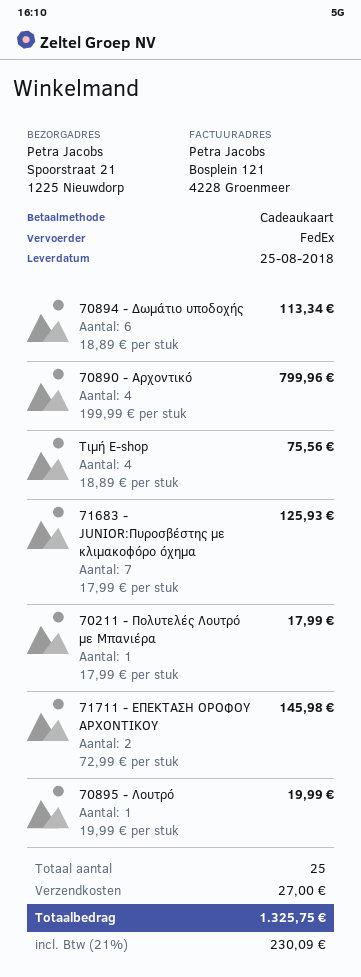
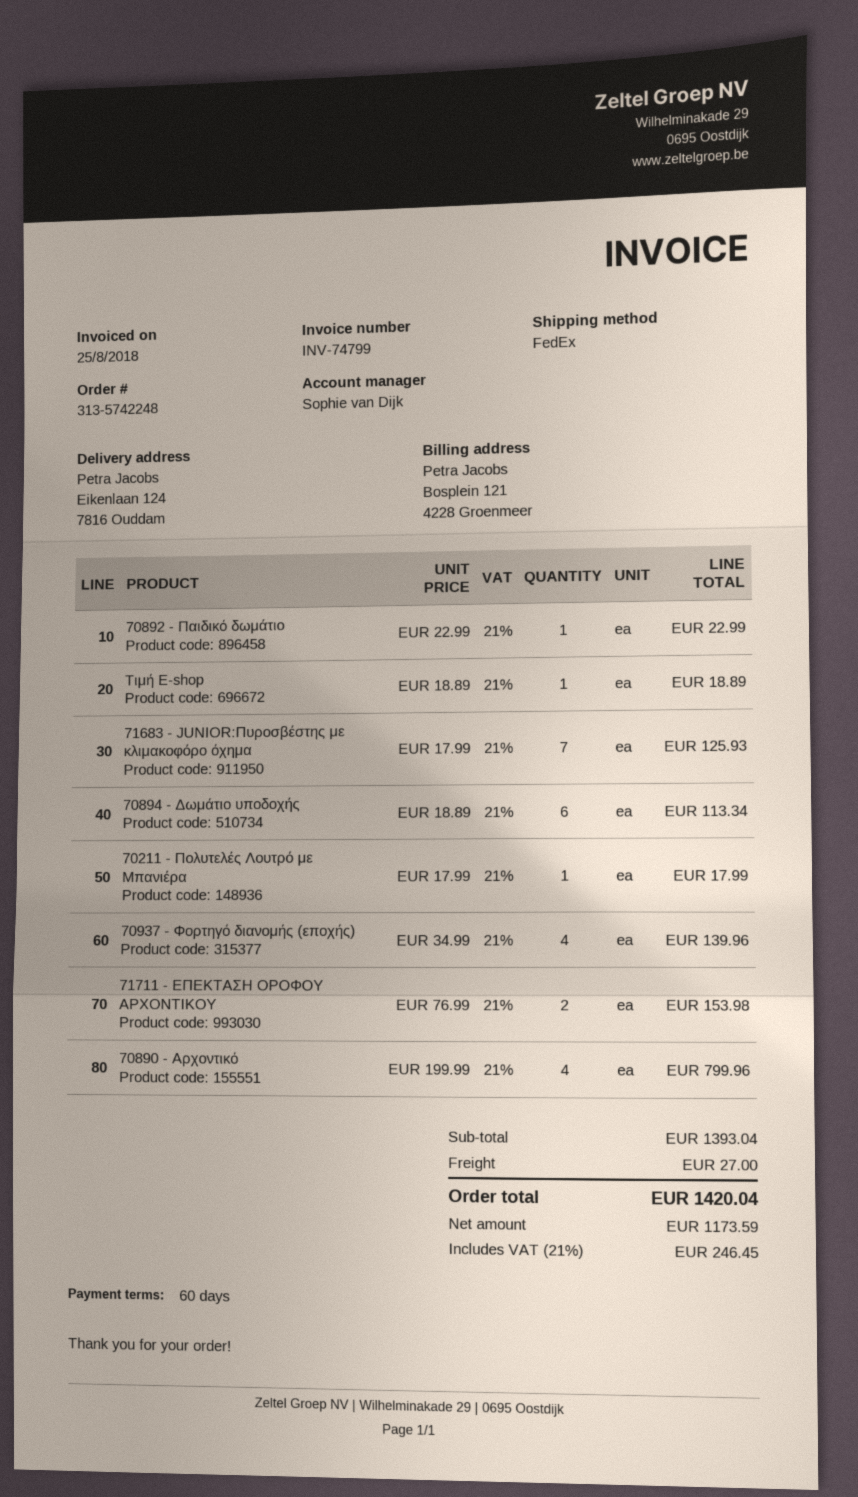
ship to: Spoorstraat 21, 1225 Nieuwdorp -> Eikenlaan 124, 7816 Ouddam
Τιμή E-shop: 4 x 18.89 = 75.56 -> 1 x 18.89 = 18.89
71711 - ΕΠΕΚΤΑΣΗ ΟΡΟΦΟΥ ΑΡΧΟΝΤΙΚΟΥ: 2 x 72.99 = 145.98 -> 2 x 76.99 = 153.98
70895 - Λουτρό: 1 x 19.99 = 19.99 -> none
70892 - Παιδικό δωμάτιο: none -> 1 x 22.99 = 22.99
70937 - Φορτηγό διανομής (εποχής): none -> 4 x 34.99 = 139.96
tax: 21% = 230.09 -> 21% = 246.45
total: 1325.75 -> 1420.04

